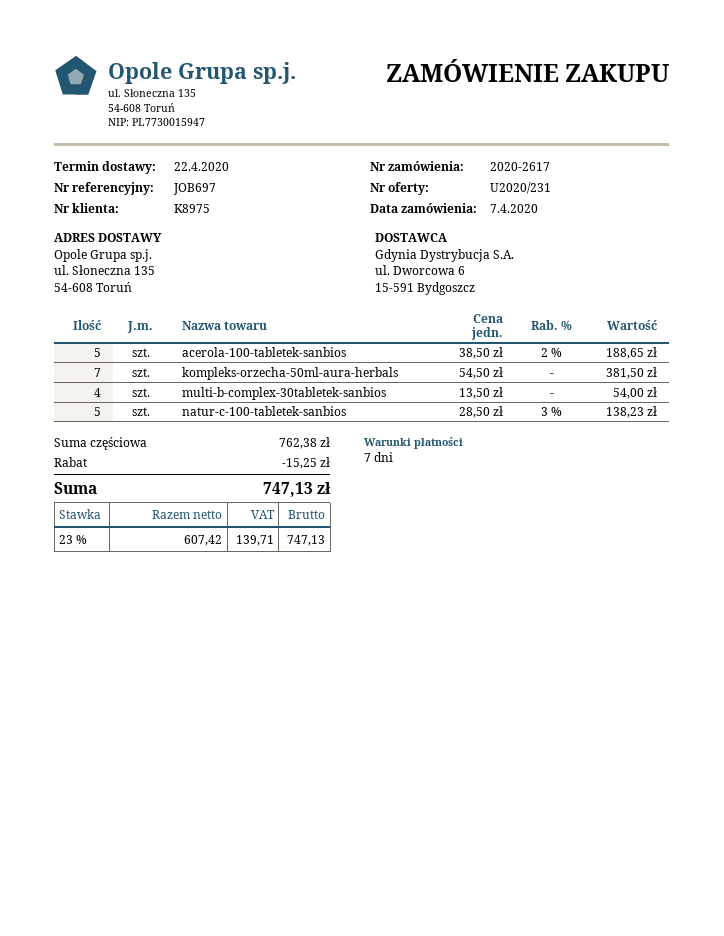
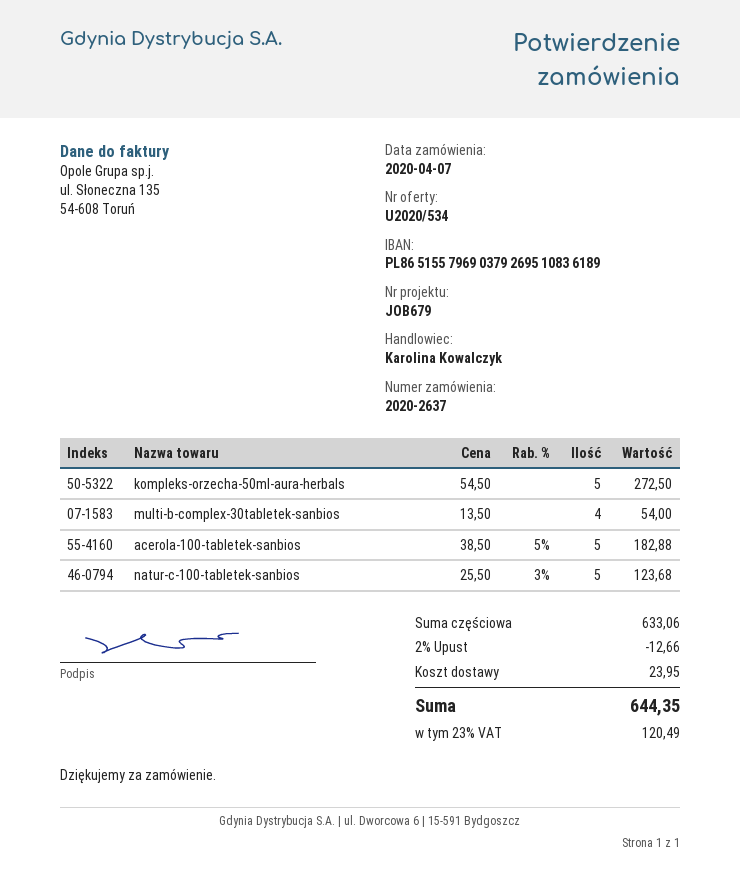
quote number: U2020/231 -> U2020/534
order number: 2020-2617 -> 2020-2637
reference: JOB697 -> JOB679
acerola-100-tabletek-sanbios: 5 x 38.50 - 2% = 188.65 -> 5 x 38.50 - 5% = 182.88
kompleks-orzecha-50ml-aura-herbals: 7 x 54.50 = 381.50 -> 5 x 54.50 = 272.50
natur-c-100-tabletek-sanbios: 5 x 28.50 - 3% = 138.23 -> 5 x 25.50 - 3% = 123.68
subtotal: 762.38 -> 633.06
discount: 15.25 -> 12.66
shipping: none -> 23.95
tax: 23% = 139.71 -> 23% = 120.49
total: 747.13 -> 644.35

